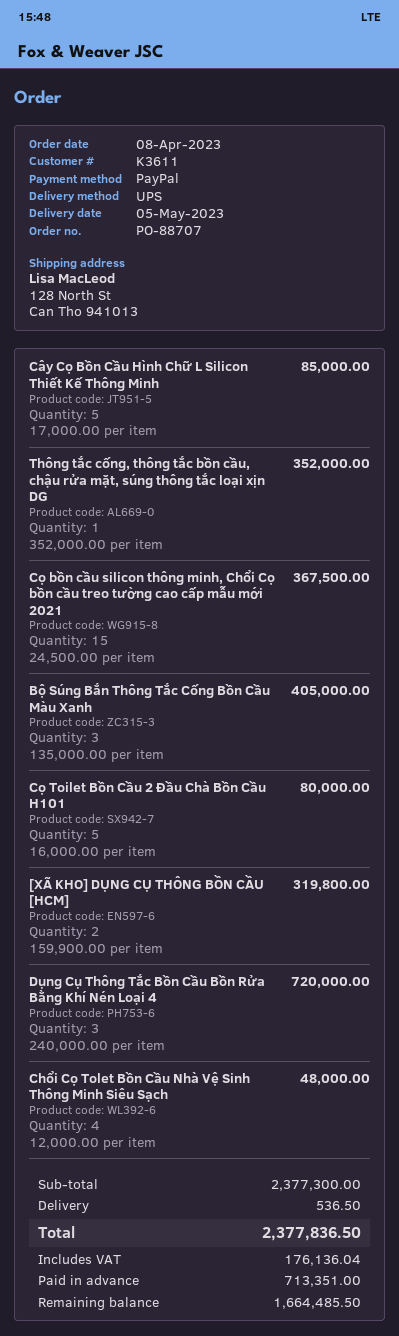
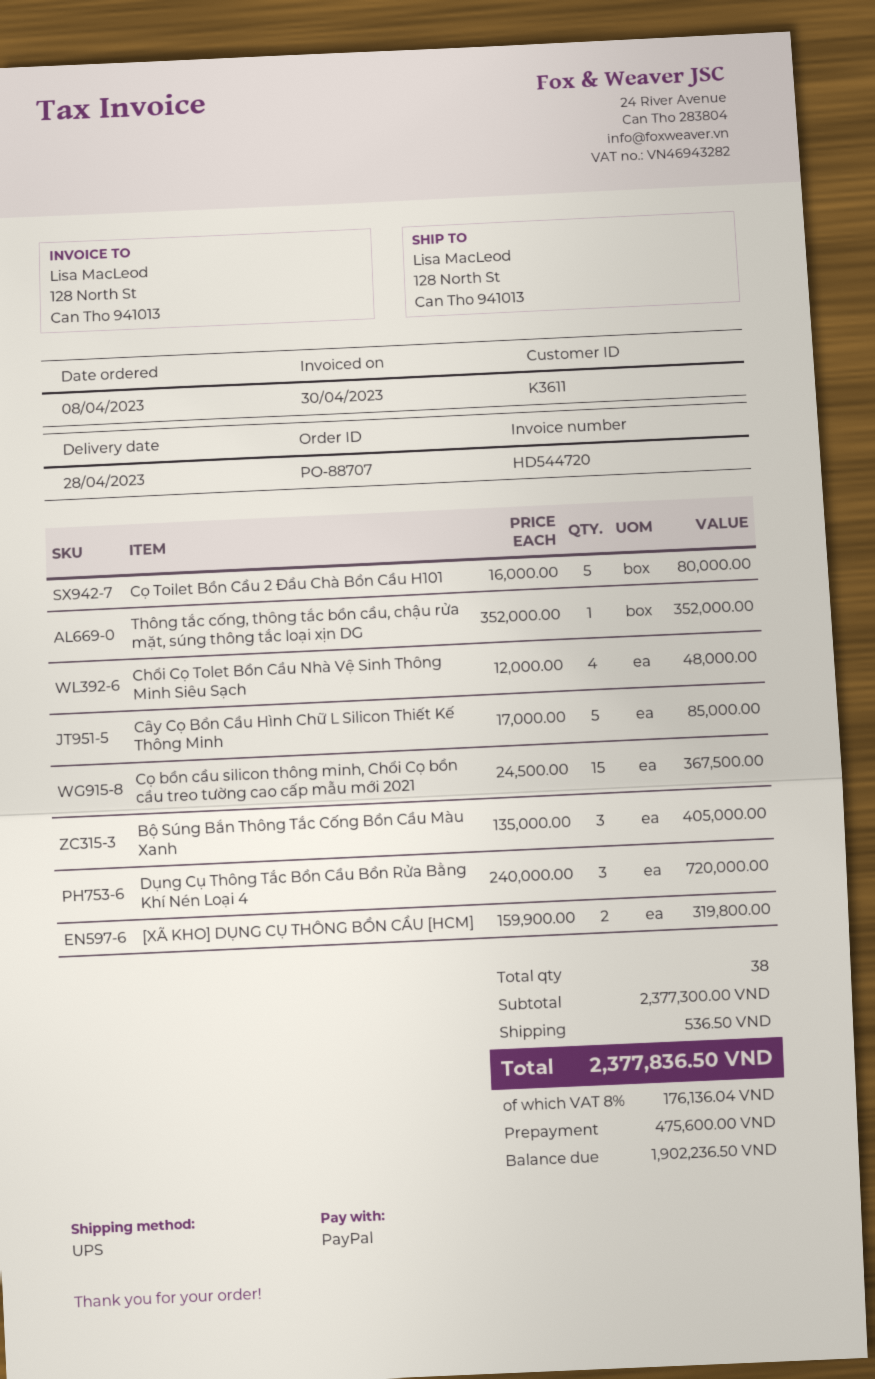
delivery date: 2023-05-05 -> 2023-04-28
deposit: 713351.00 -> 475600.00
balance: 1664485.50 -> 1902236.50

